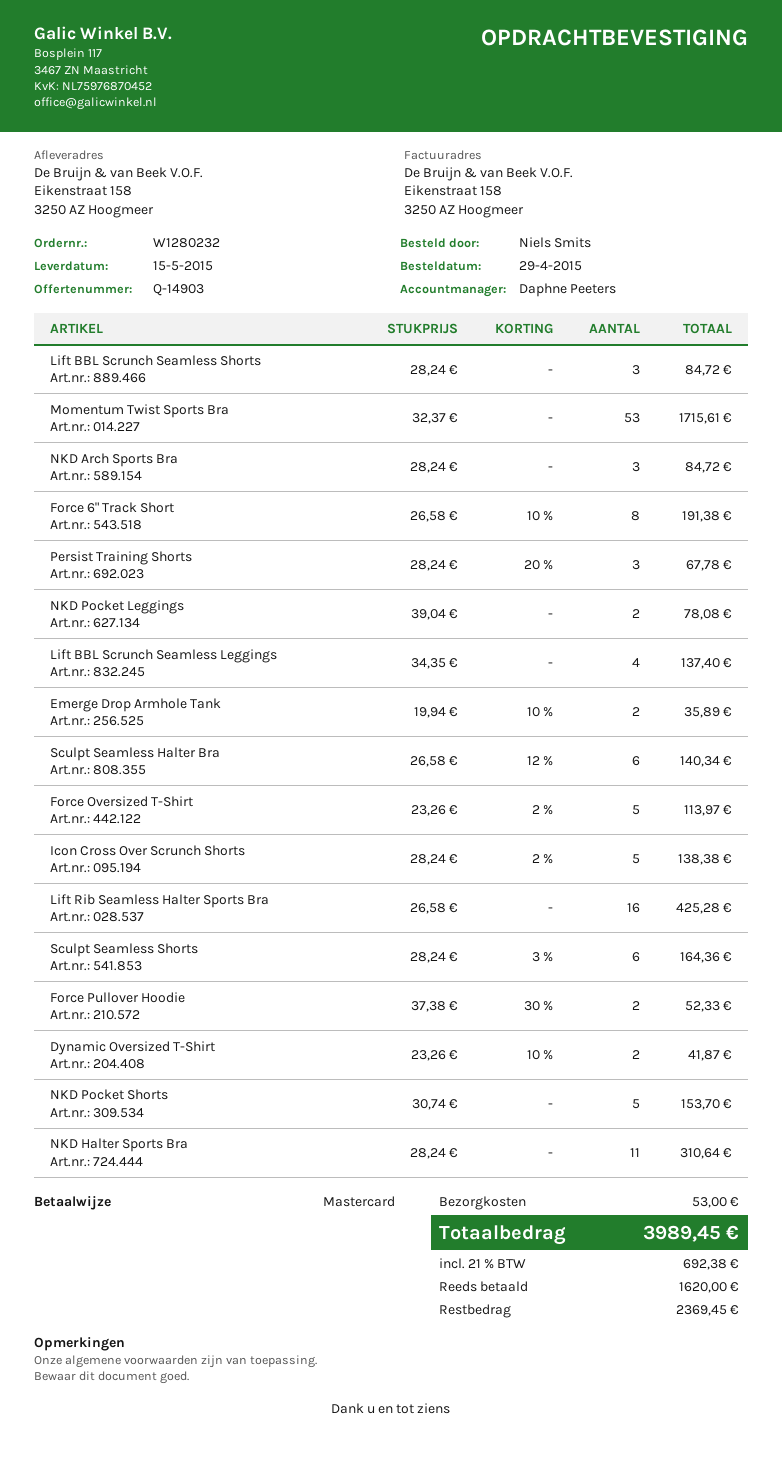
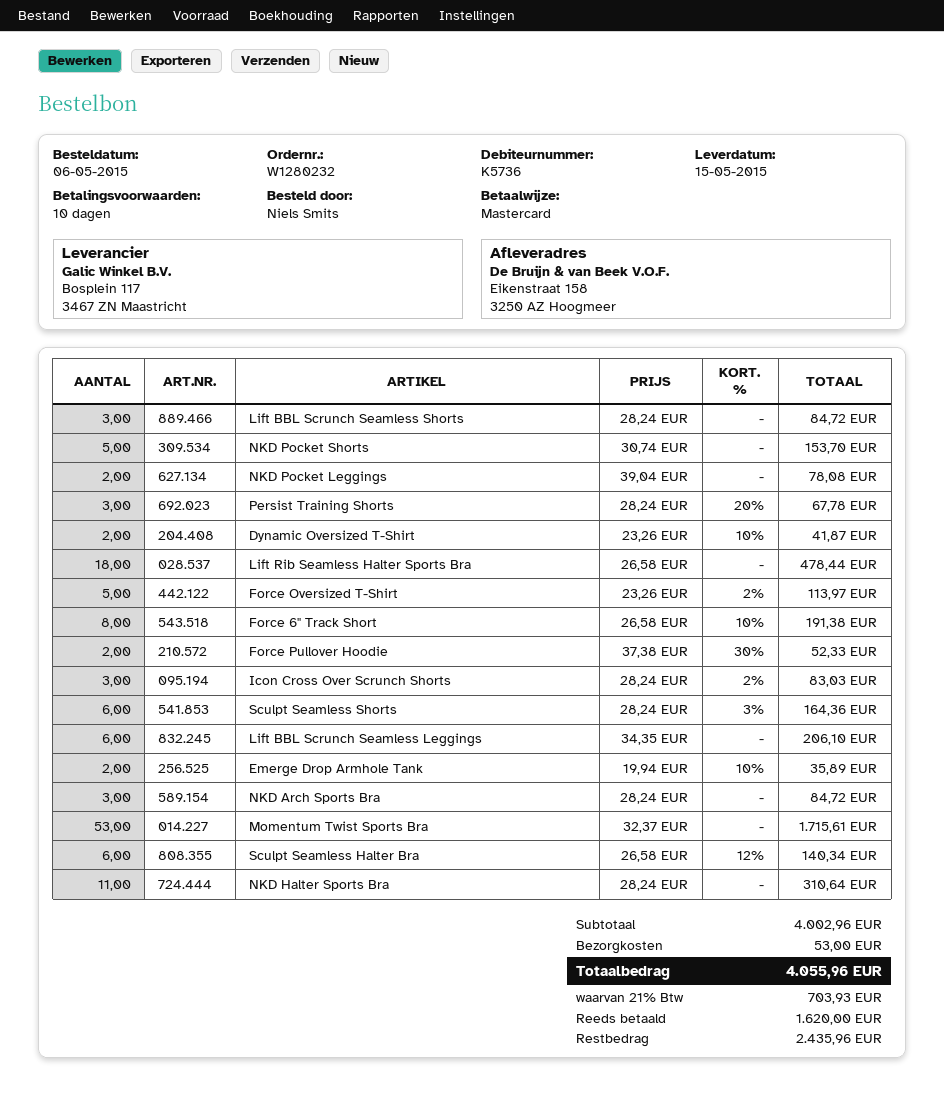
order date: 2015-04-29 -> 2015-05-06
Lift BBL Scrunch Seamless Leggings: 4 x 34.35 = 137.40 -> 6 x 34.35 = 206.10
Icon Cross Over Scrunch Shorts: 5 x 28.24 - 2% = 138.38 -> 3 x 28.24 - 2% = 83.03
Lift Rib Seamless Halter Sports Bra: 16 x 26.58 = 425.28 -> 18 x 26.58 = 478.44
tax: 21% = 692.38 -> 21% = 703.93
total: 3989.45 -> 4055.96
balance: 2369.45 -> 2435.96

